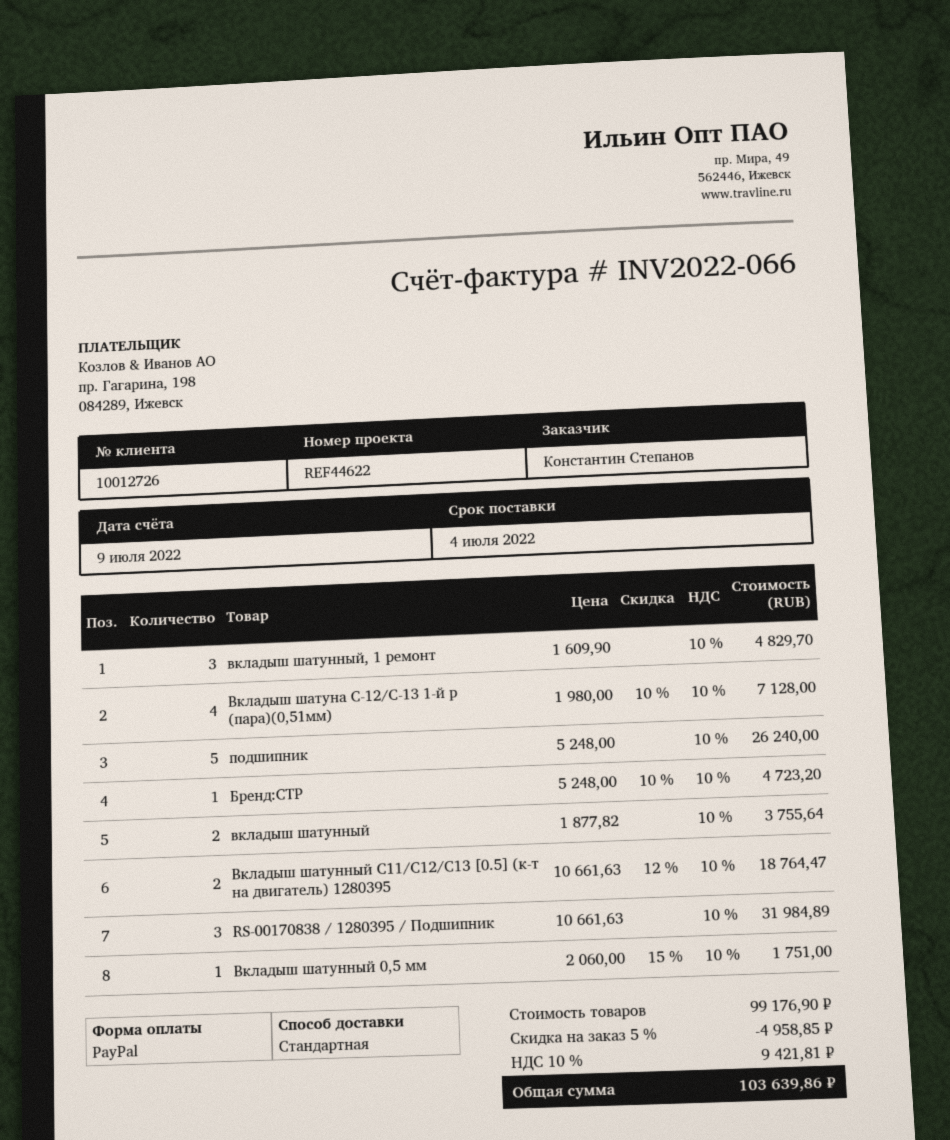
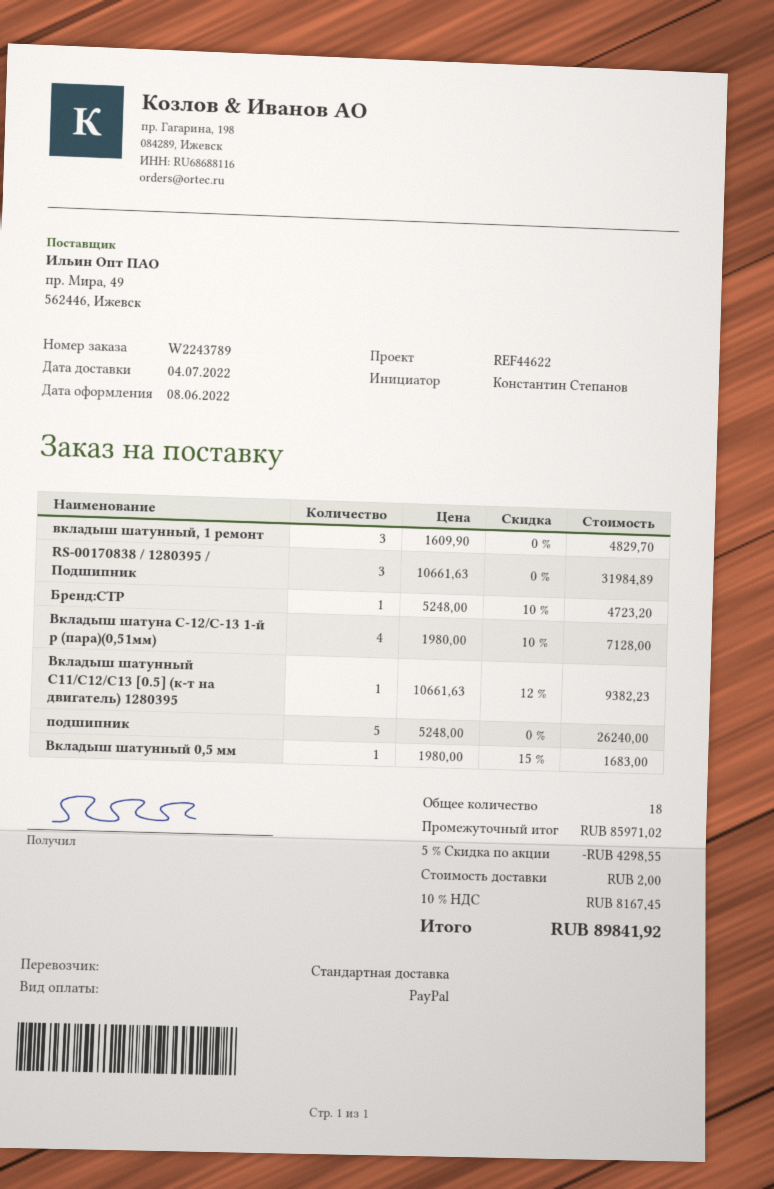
вкладыш шатунный: 2 x 1877.82 = 3755.64 -> none
Вкладыш шатунный C11/C12/C13 [0.5] (к-т на двигатель) 1280395: 2 x 10661.63 - 12% = 18764.47 -> 1 x 10661.63 - 12% = 9382.23
Вкладыш шатунный 0,5 мм: 1 x 2060.00 - 15% = 1751.00 -> 1 x 1980.00 - 15% = 1683.00
subtotal: 99176.90 -> 85971.02
discount: 5% = 4958.85 -> 5% = 4298.55
shipping: none -> 2.00
tax: 10% = 9421.81 -> 10% = 8167.45
total: 103639.86 -> 89841.92

